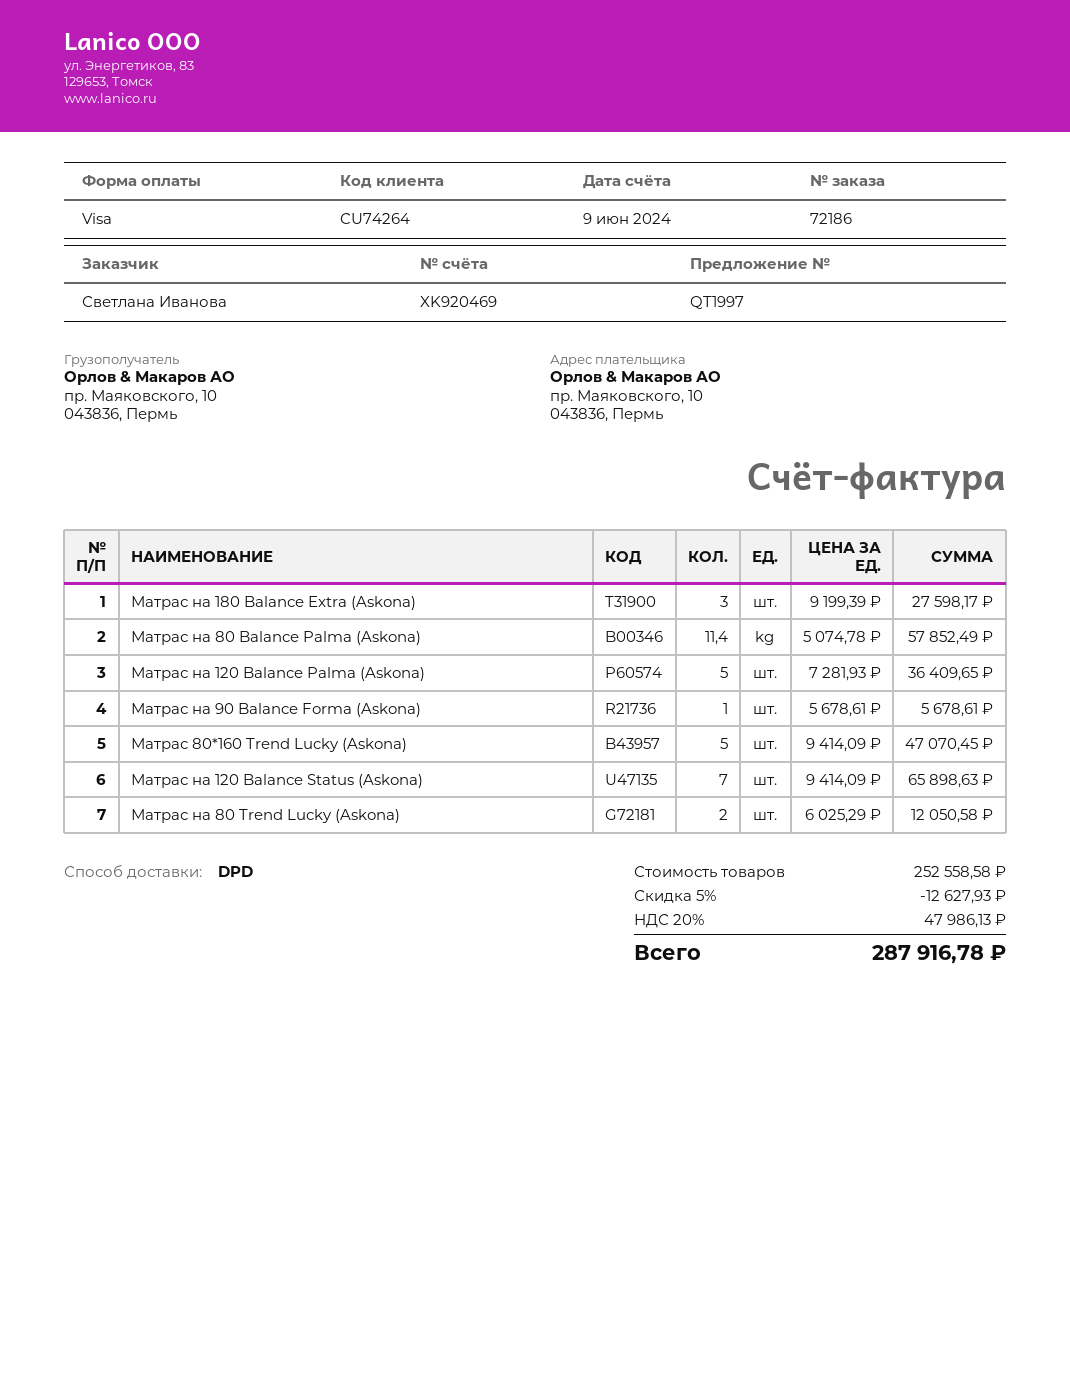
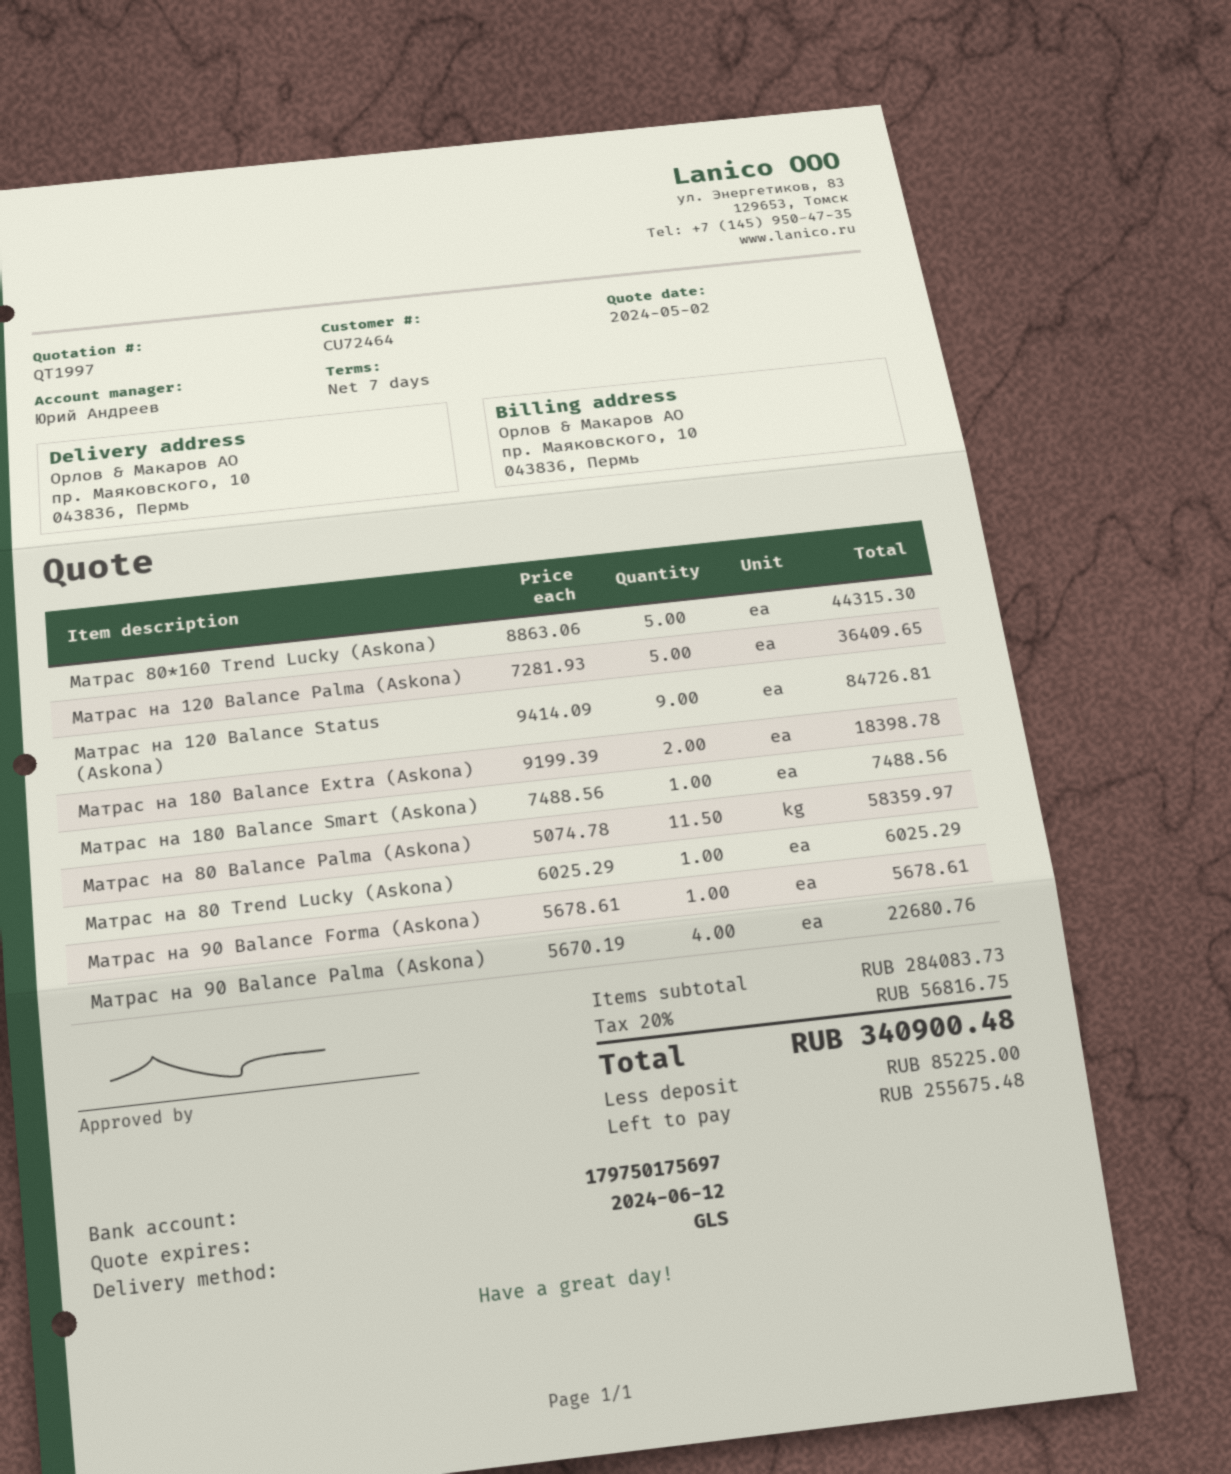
customer number: CU74264 -> CU72464
shipping method: DPD -> GLS
Матрас на 180 Balance Extra (Askona): 3 x 9199.39 = 27598.17 -> 2 x 9199.39 = 18398.78
Матрас на 80 Balance Palma (Askona): 11.4 x 5074.78 = 57852.49 -> 11.5 x 5074.78 = 58359.97
Матрас 80*160 Trend Lucky (Askona): 5 x 9414.09 = 47070.45 -> 5 x 8863.06 = 44315.30
Матрас на 120 Balance Status (Askona): 7 x 9414.09 = 65898.63 -> 9 x 9414.09 = 84726.81
Матрас на 80 Trend Lucky (Askona): 2 x 6025.29 = 12050.58 -> 1 x 6025.29 = 6025.29
Матрас на 180 Balance Smart (Askona): none -> 1 x 7488.56 = 7488.56
Матрас на 90 Balance Palma (Askona): none -> 4 x 5670.19 = 22680.76
subtotal: 252558.58 -> 284083.73
discount: 5% = 12627.93 -> none
tax: 20% = 47986.13 -> 20% = 56816.75
total: 287916.78 -> 340900.48

